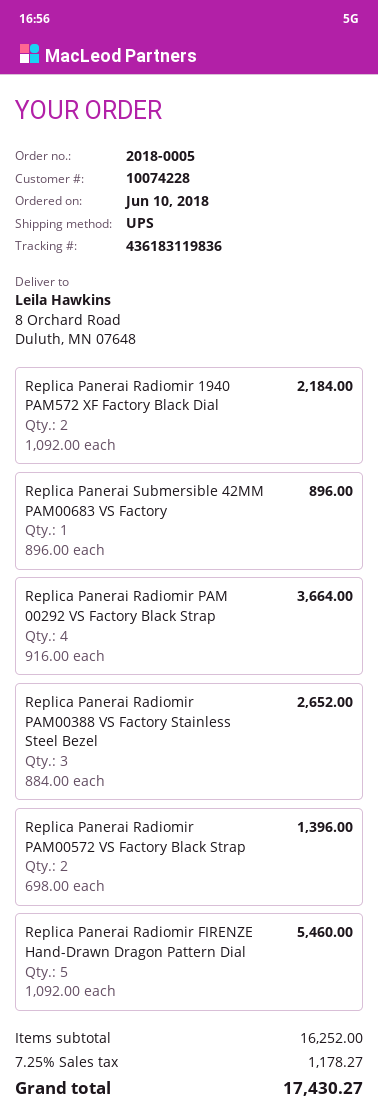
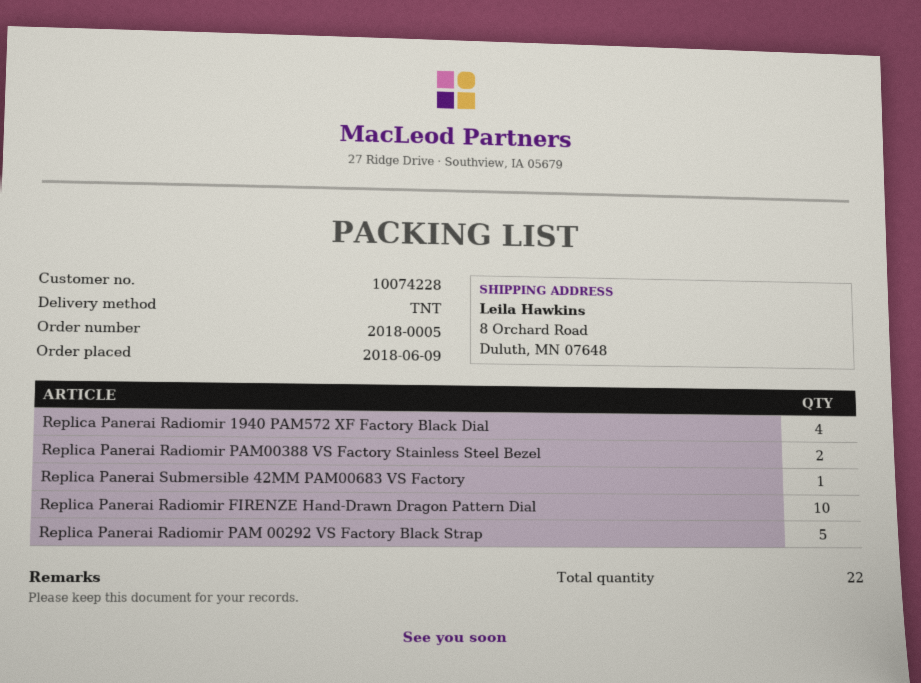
order date: 2018-06-10 -> 2018-06-09
shipping method: UPS -> TNT
Replica Panerai Radiomir 1940 PAM572 XF Factory Black Dial: 2 -> 4
Replica Panerai Radiomir PAM 00292 VS Factory Black Strap: 4 -> 5
Replica Panerai Radiomir PAM00388 VS Factory Stainless Steel Bezel: 3 -> 2
Replica Panerai Radiomir PAM00572 VS Factory Black Strap: 2 -> none
Replica Panerai Radiomir FIRENZE Hand-Drawn Dragon Pattern Dial: 5 -> 10

